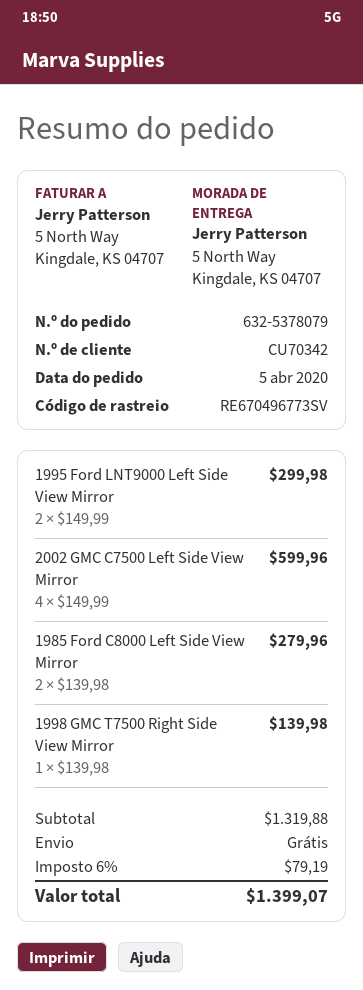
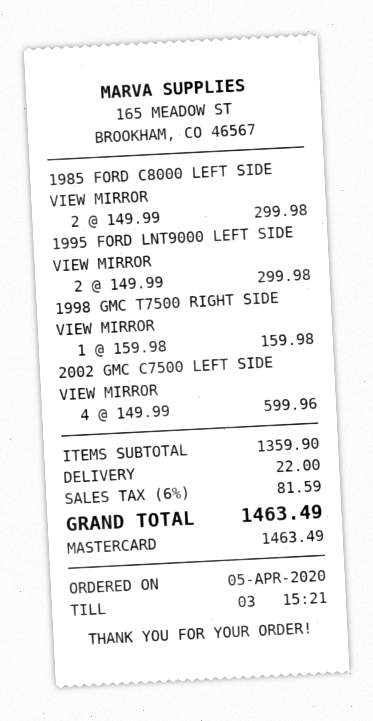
1985 Ford C8000 Left Side View Mirror: 2 x 139.98 = 279.96 -> 2 x 149.99 = 299.98
1998 GMC T7500 Right Side View Mirror: 1 x 139.98 = 139.98 -> 1 x 159.98 = 159.98
subtotal: 1319.88 -> 1359.90
shipping: 0.00 -> 22.00
tax: 6% = 79.19 -> 6% = 81.59
total: 1399.07 -> 1463.49

